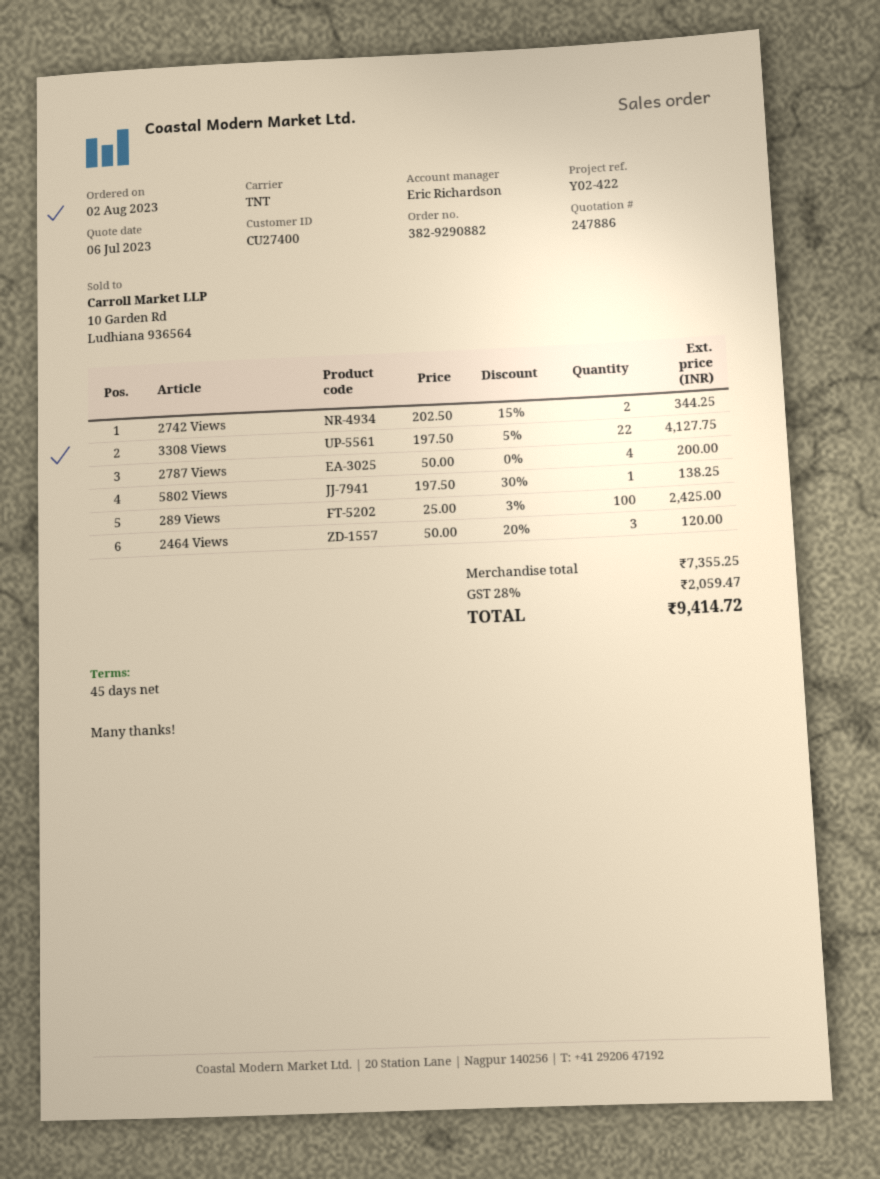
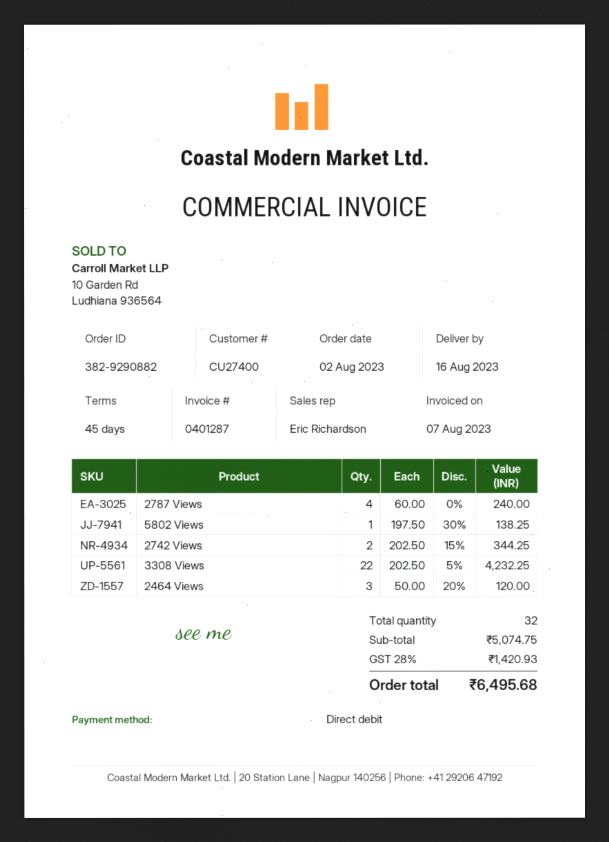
3308 Views: 22 x 197.50 - 5% = 4127.75 -> 22 x 202.50 - 5% = 4232.25
2787 Views: 4 x 50.00 = 200.00 -> 4 x 60.00 = 240.00
289 Views: 100 x 25.00 - 3% = 2425.00 -> none
subtotal: 7355.25 -> 5074.75
tax: 28% = 2059.47 -> 28% = 1420.93
total: 9414.72 -> 6495.68

